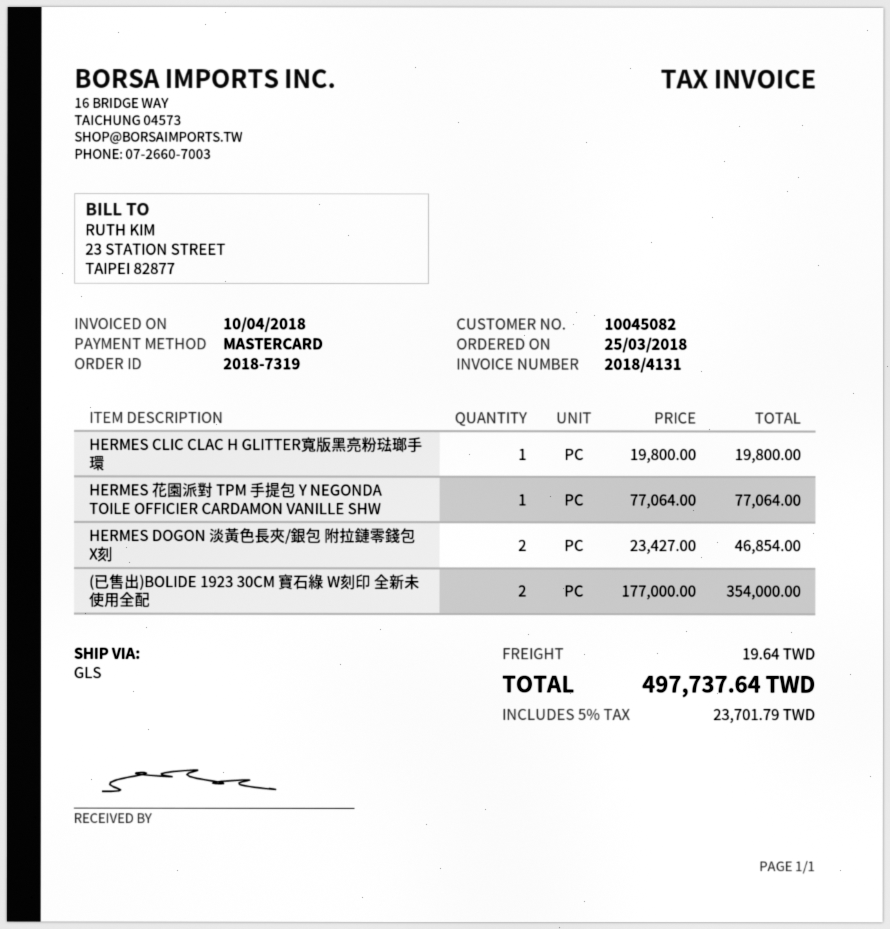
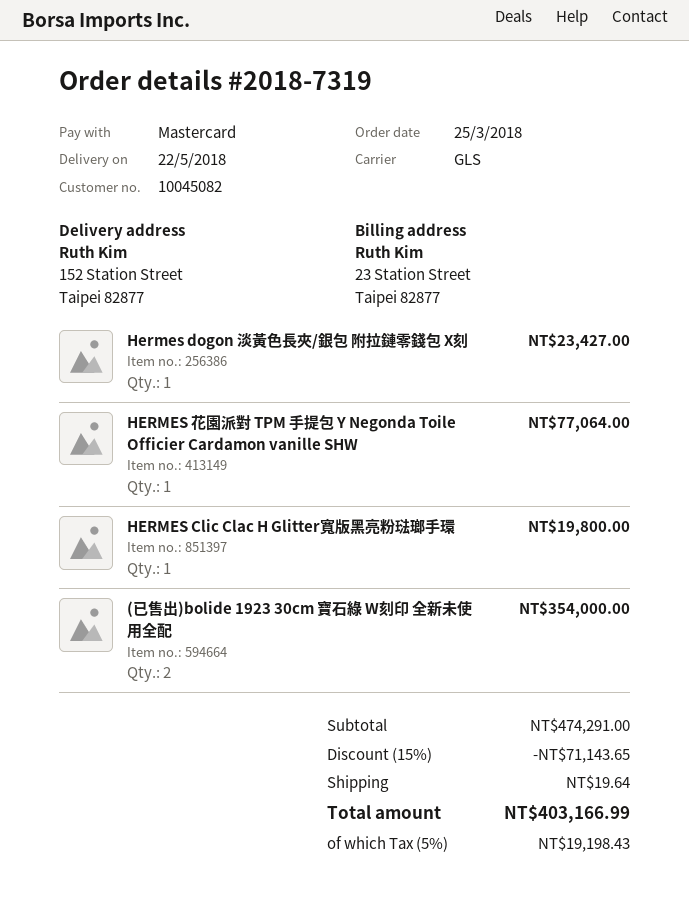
HERMES DOGON 淡黃色長夾/銀包 附拉鏈零錢包 X刻: 2 for 46854.00 -> 1 for 23427.00
discount: none -> 15% = 71143.65
tax: 5% = 23701.79 -> 5% = 19198.43
total: 497737.64 -> 403166.99

